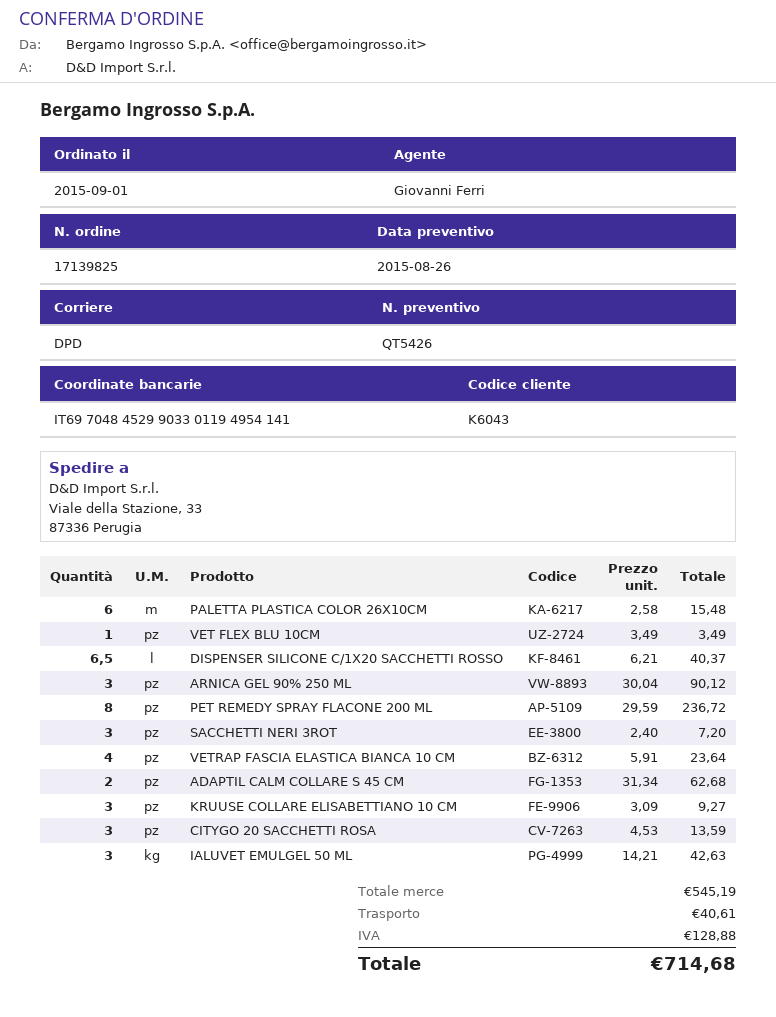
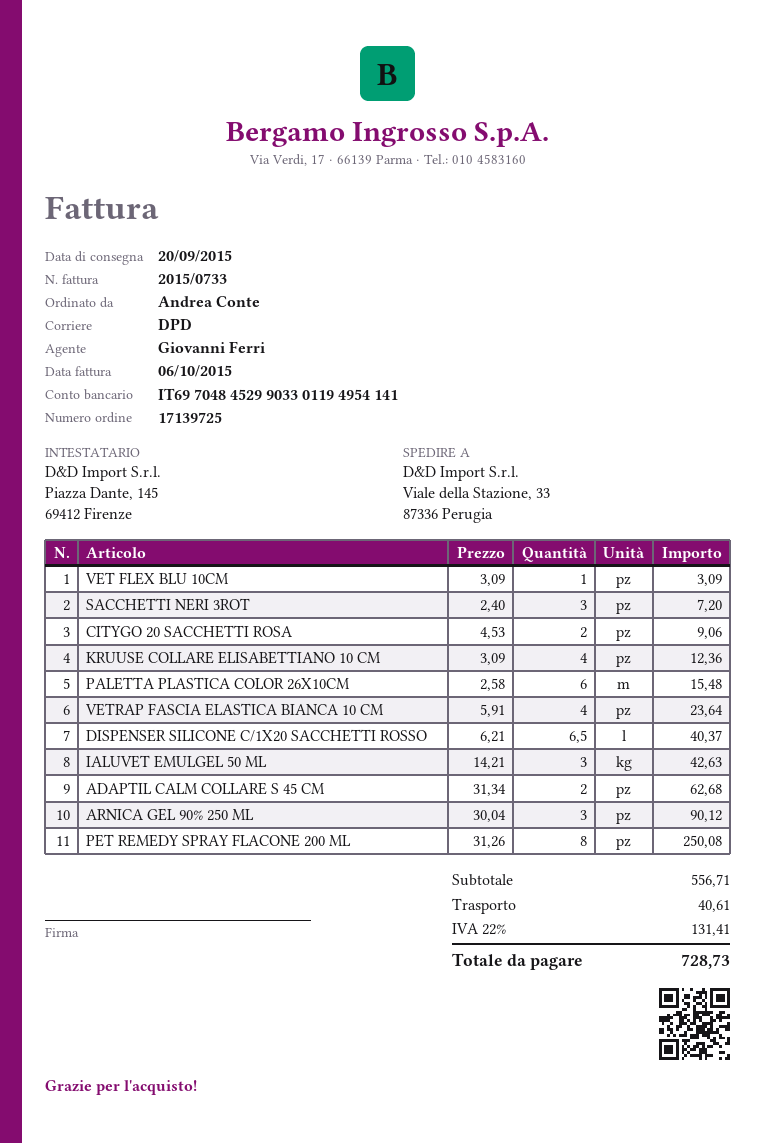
order number: 17139825 -> 17139725
VET FLEX BLU 10CM: 1 x 3.49 = 3.49 -> 1 x 3.09 = 3.09
PET REMEDY SPRAY FLACONE 200 ML: 8 x 29.59 = 236.72 -> 8 x 31.26 = 250.08
KRUUSE COLLARE ELISABETTIANO 10 CM: 3 x 3.09 = 9.27 -> 4 x 3.09 = 12.36
CITYGO 20 SACCHETTI ROSA: 3 x 4.53 = 13.59 -> 2 x 4.53 = 9.06
subtotal: 545.19 -> 556.71
tax: 128.88 -> 131.41
total: 714.68 -> 728.73

